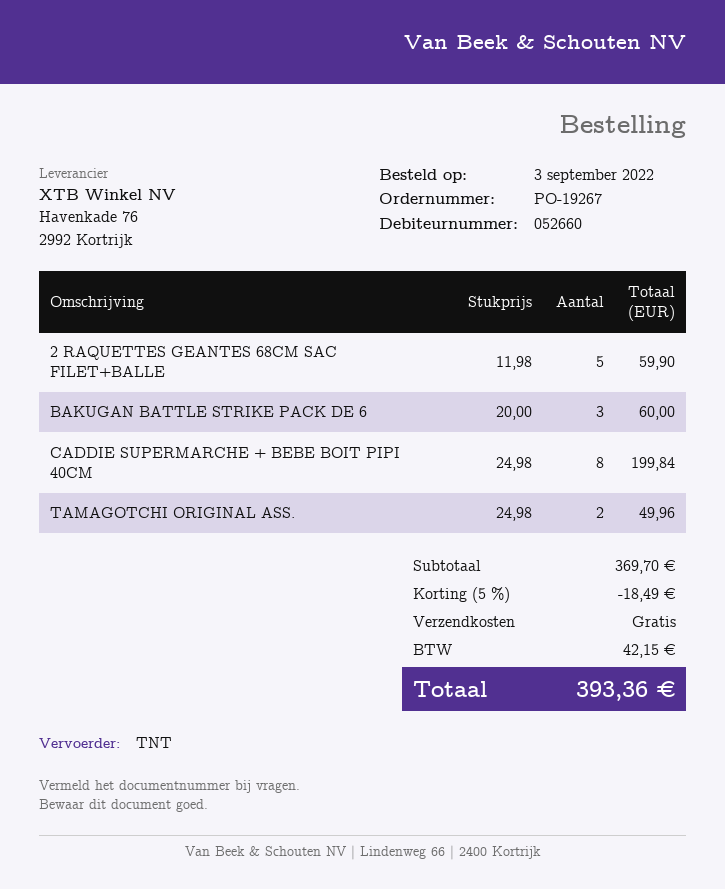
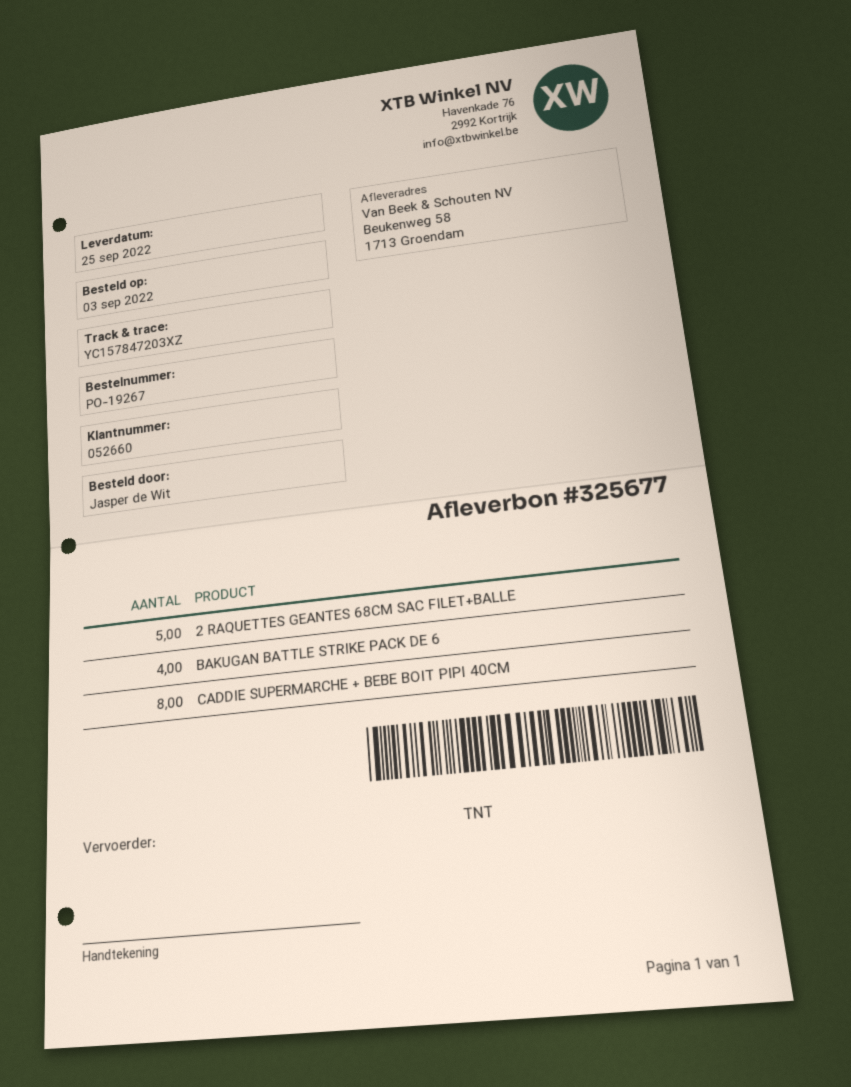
BAKUGAN BATTLE STRIKE PACK DE 6: 3 -> 4
TAMAGOTCHI ORIGINAL ASS.: 2 -> none

